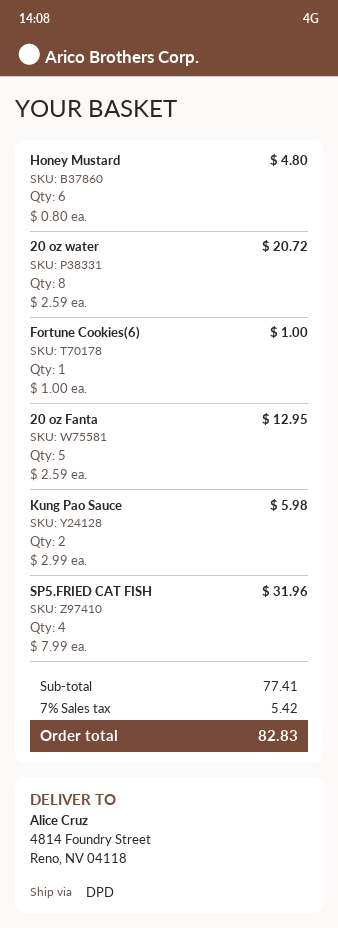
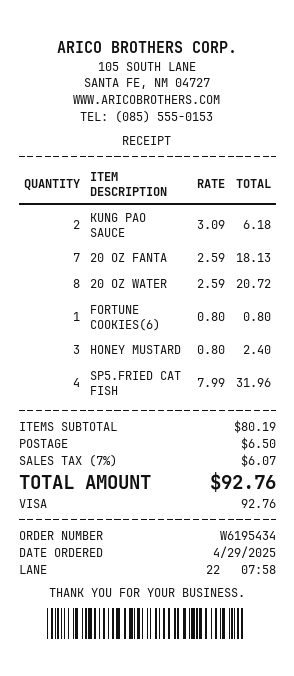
Honey Mustard: 6 x 0.80 = 4.80 -> 3 x 0.80 = 2.40
Fortune Cookies(6): 1 x 1.00 = 1.00 -> 1 x 0.80 = 0.80
20 oz Fanta: 5 x 2.59 = 12.95 -> 7 x 2.59 = 18.13
Kung Pao Sauce: 2 x 2.99 = 5.98 -> 2 x 3.09 = 6.18
subtotal: 77.41 -> 80.19
shipping: none -> 6.50
tax: 7% = 5.42 -> 7% = 6.07
total: 82.83 -> 92.76

